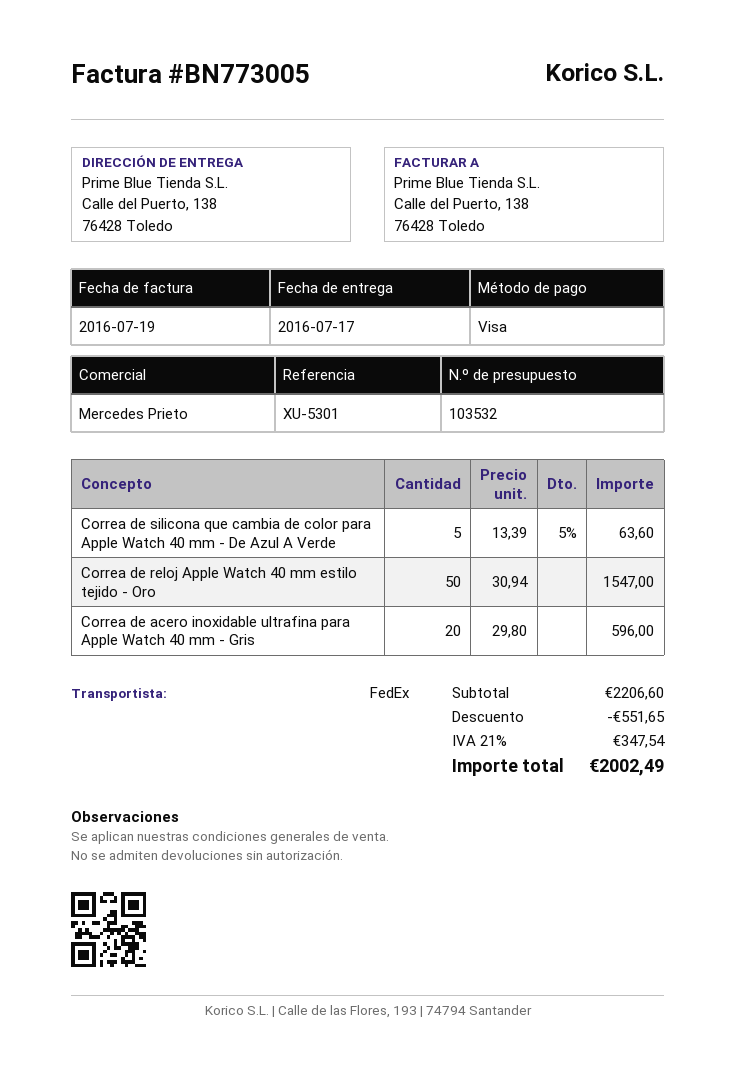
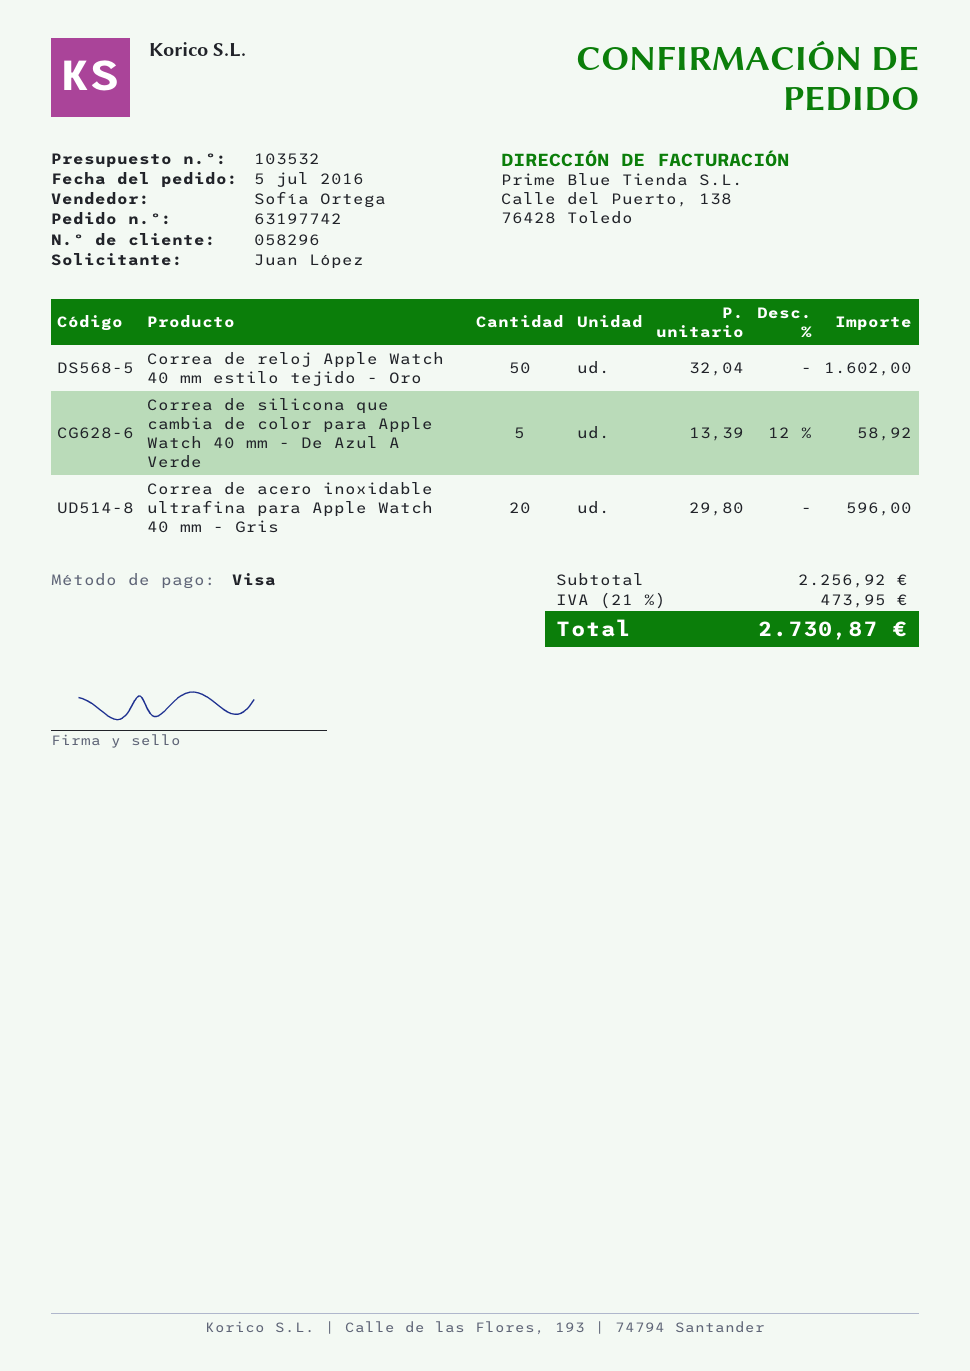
sales rep: Mercedes Prieto -> Sofía Ortega
Correa de silicona que cambia de color para Apple Watch 40 mm - De Azul A Verde: 5 x 13.39 - 5% = 63.60 -> 5 x 13.39 - 12% = 58.92
Correa de reloj Apple Watch 40 mm estilo tejido - Oro: 50 x 30.94 = 1547.00 -> 50 x 32.04 = 1602.00
subtotal: 2206.60 -> 2256.92
discount: 551.65 -> none
tax: 21% = 347.54 -> 21% = 473.95
total: 2002.49 -> 2730.87

